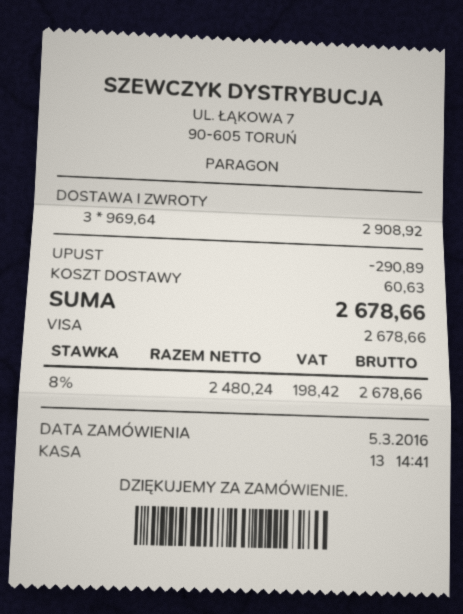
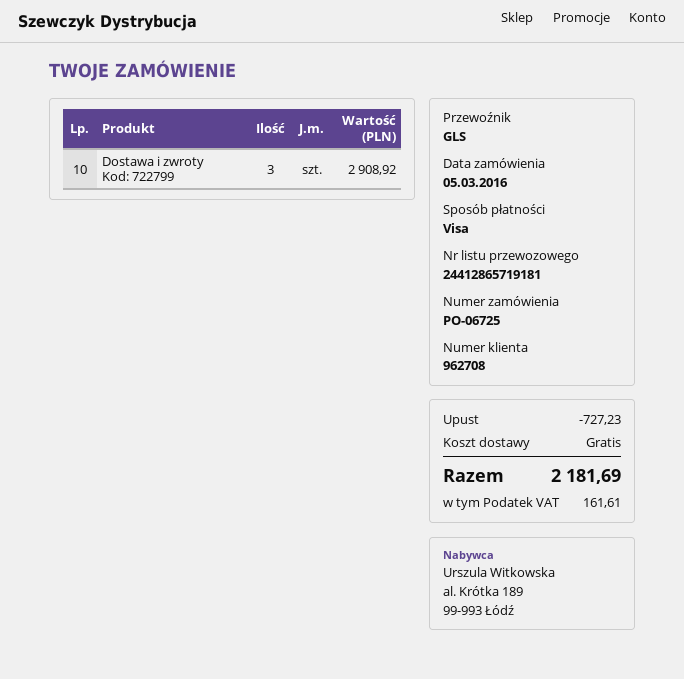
discount: 290.89 -> 727.23
shipping: 60.63 -> 0.00
tax: 198.42 -> 161.61
total: 2678.66 -> 2181.69

